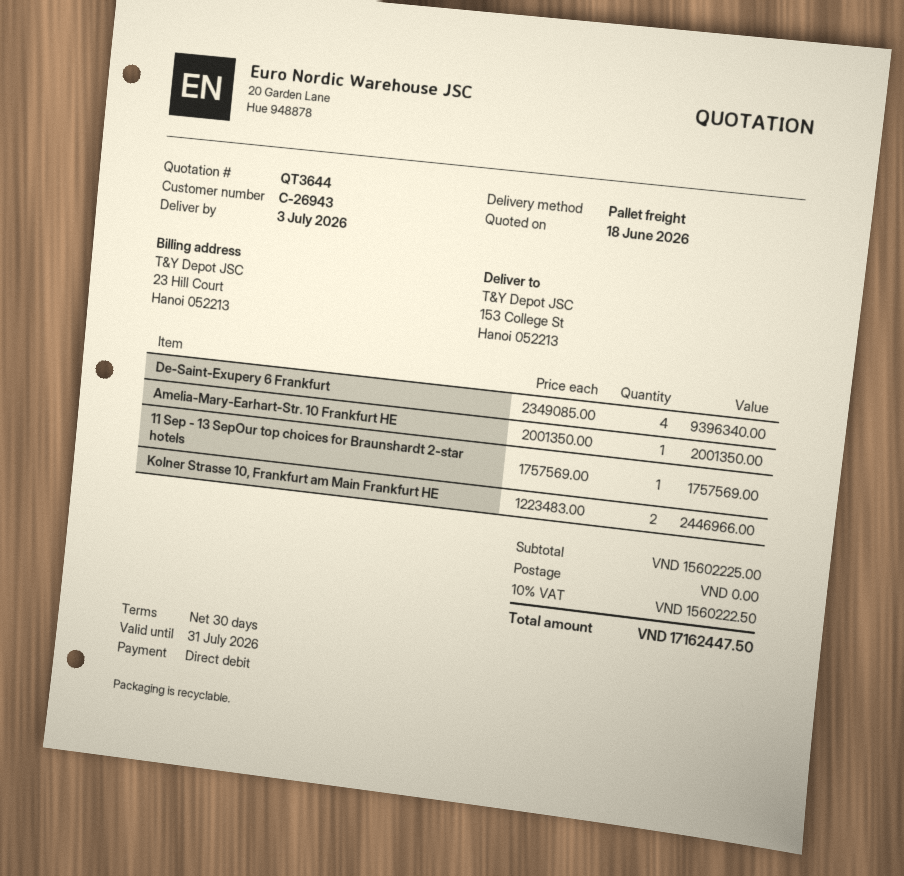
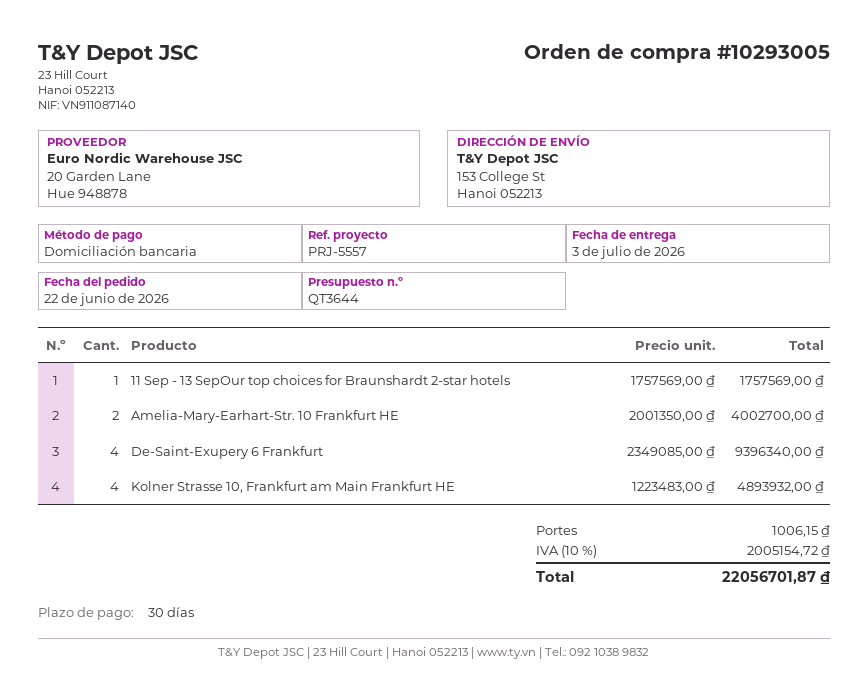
Amelia-Mary-Earhart-Str. 10 Frankfurt HE: 1 x 2001350.00 = 2001350.00 -> 2 x 2001350.00 = 4002700.00
Kolner Strasse 10, Frankfurt am Main Frankfurt HE: 2 x 1223483.00 = 2446966.00 -> 4 x 1223483.00 = 4893932.00
shipping: 0.00 -> 1006.15
tax: 10% = 1560222.50 -> 10% = 2005154.72
total: 17162447.50 -> 22056701.87

